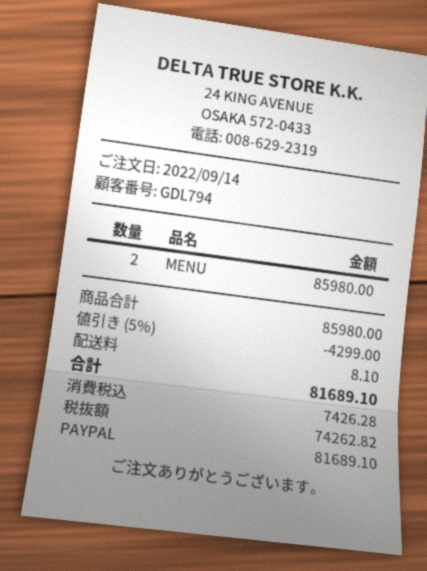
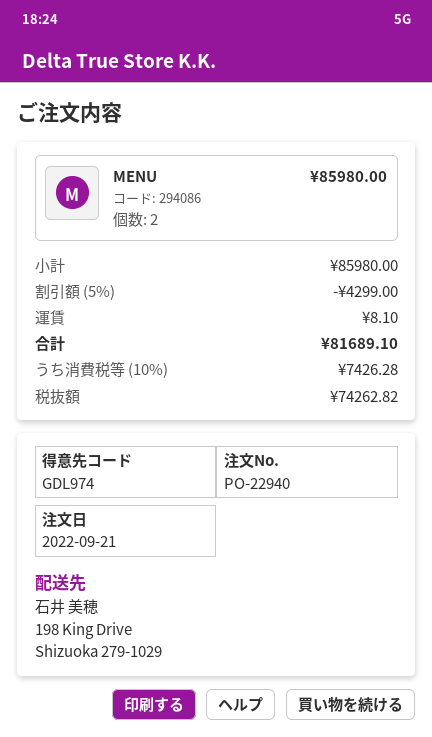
order date: 2022-09-14 -> 2022-09-21
customer number: GDL794 -> GDL974

